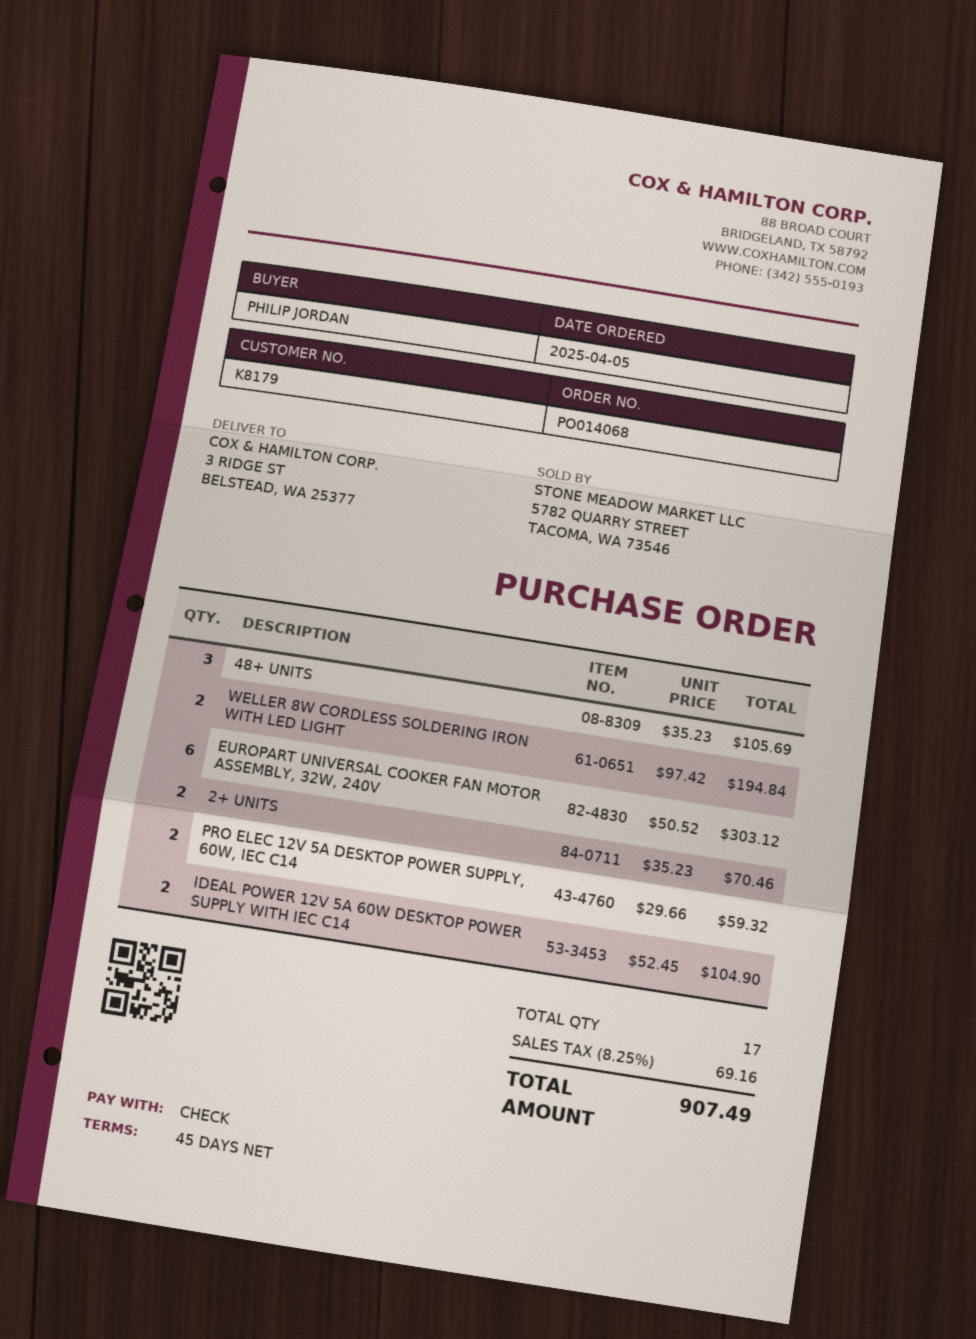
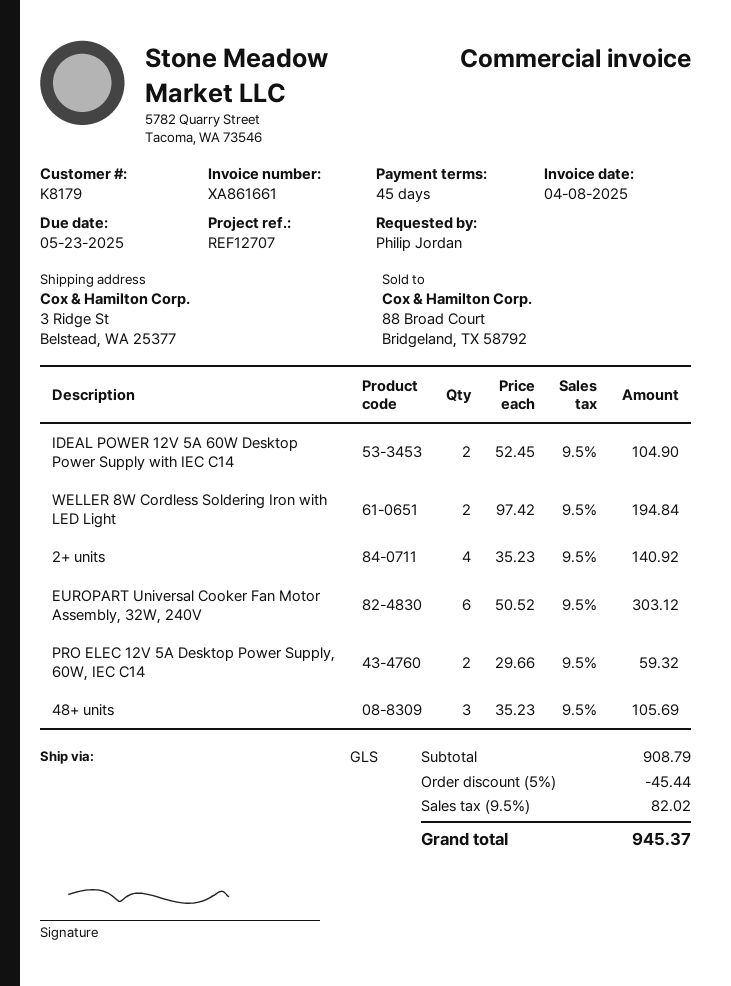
2+ UNITS: 2 x 35.23 = 70.46 -> 4 x 35.23 = 140.92
discount: none -> 5% = 45.44
tax: 8.25% = 69.16 -> 9.5% = 82.02
total: 907.49 -> 945.37

